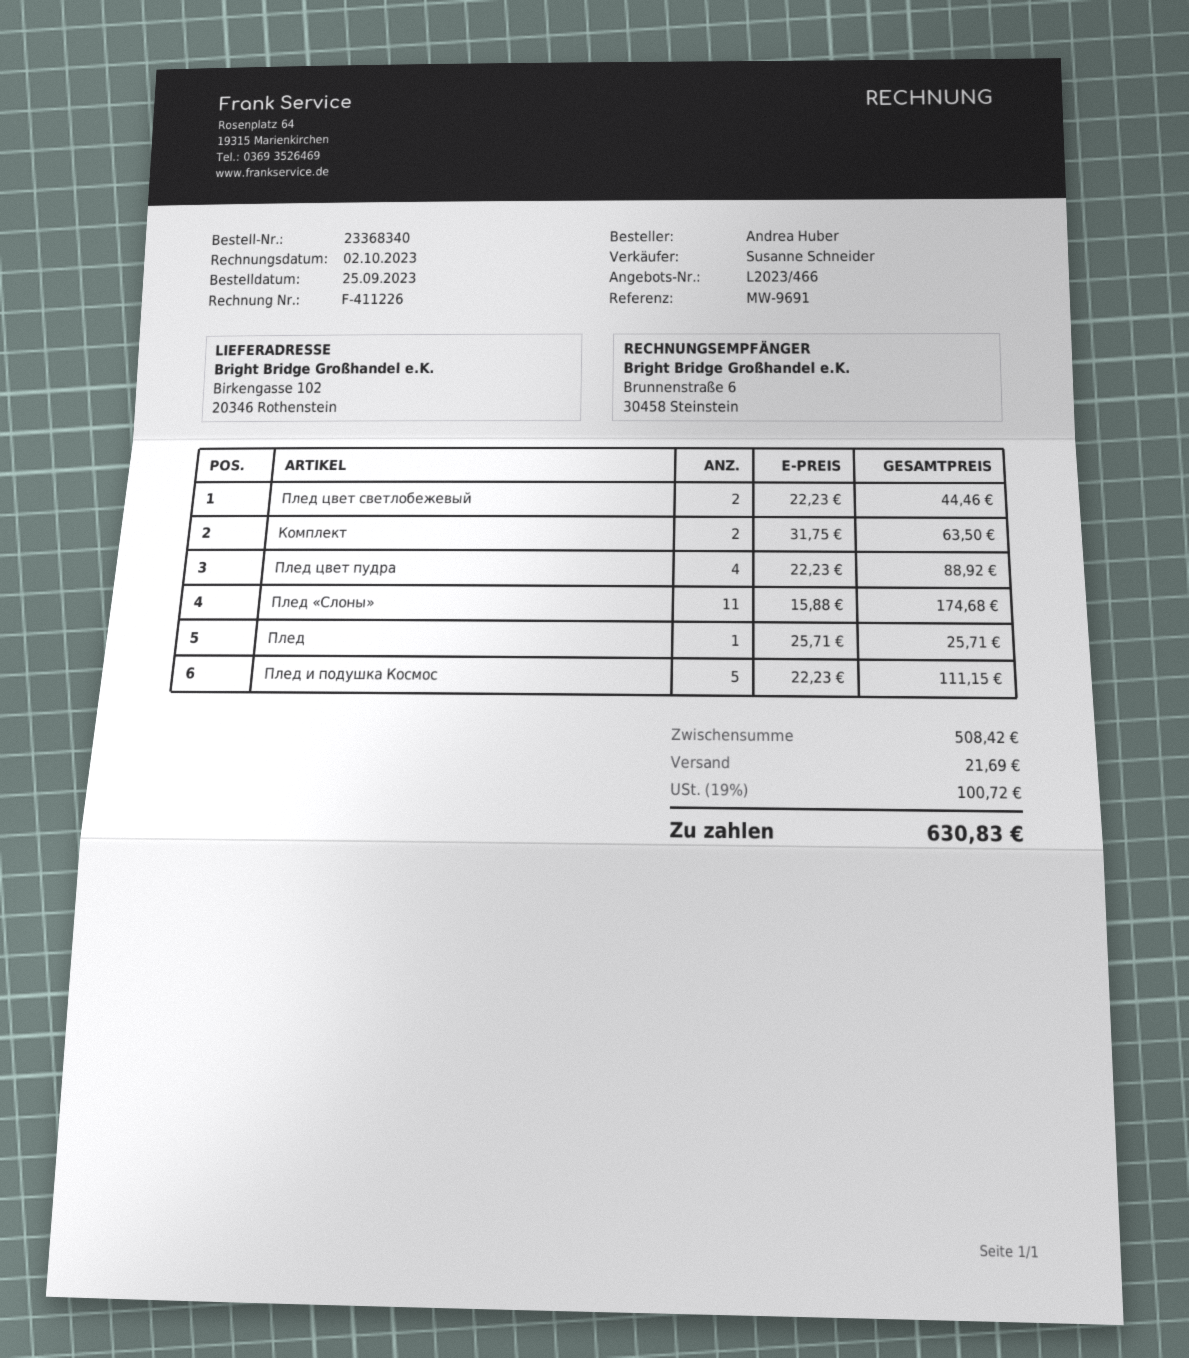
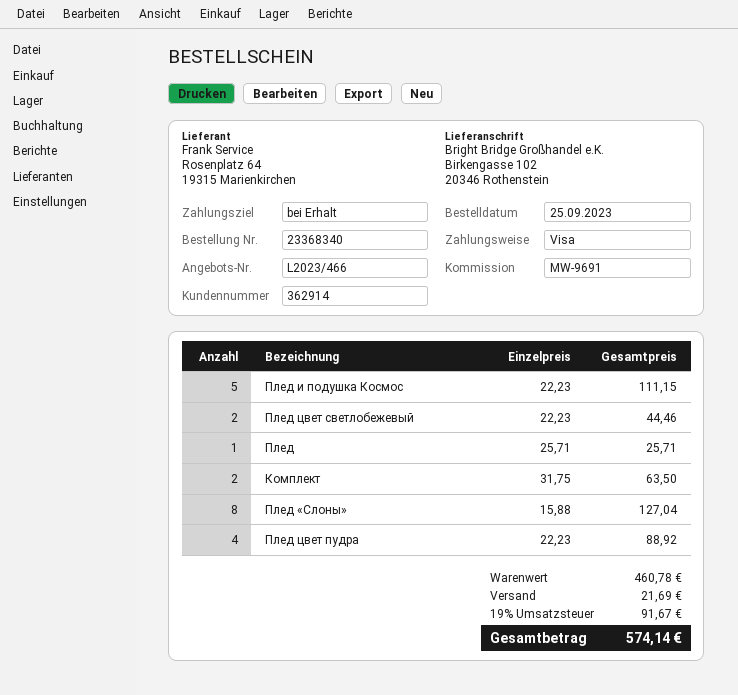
Плед «Слоны»: 11 x 15.88 = 174.68 -> 8 x 15.88 = 127.04
subtotal: 508.42 -> 460.78
tax: 19% = 100.72 -> 19% = 91.67
total: 630.83 -> 574.14

